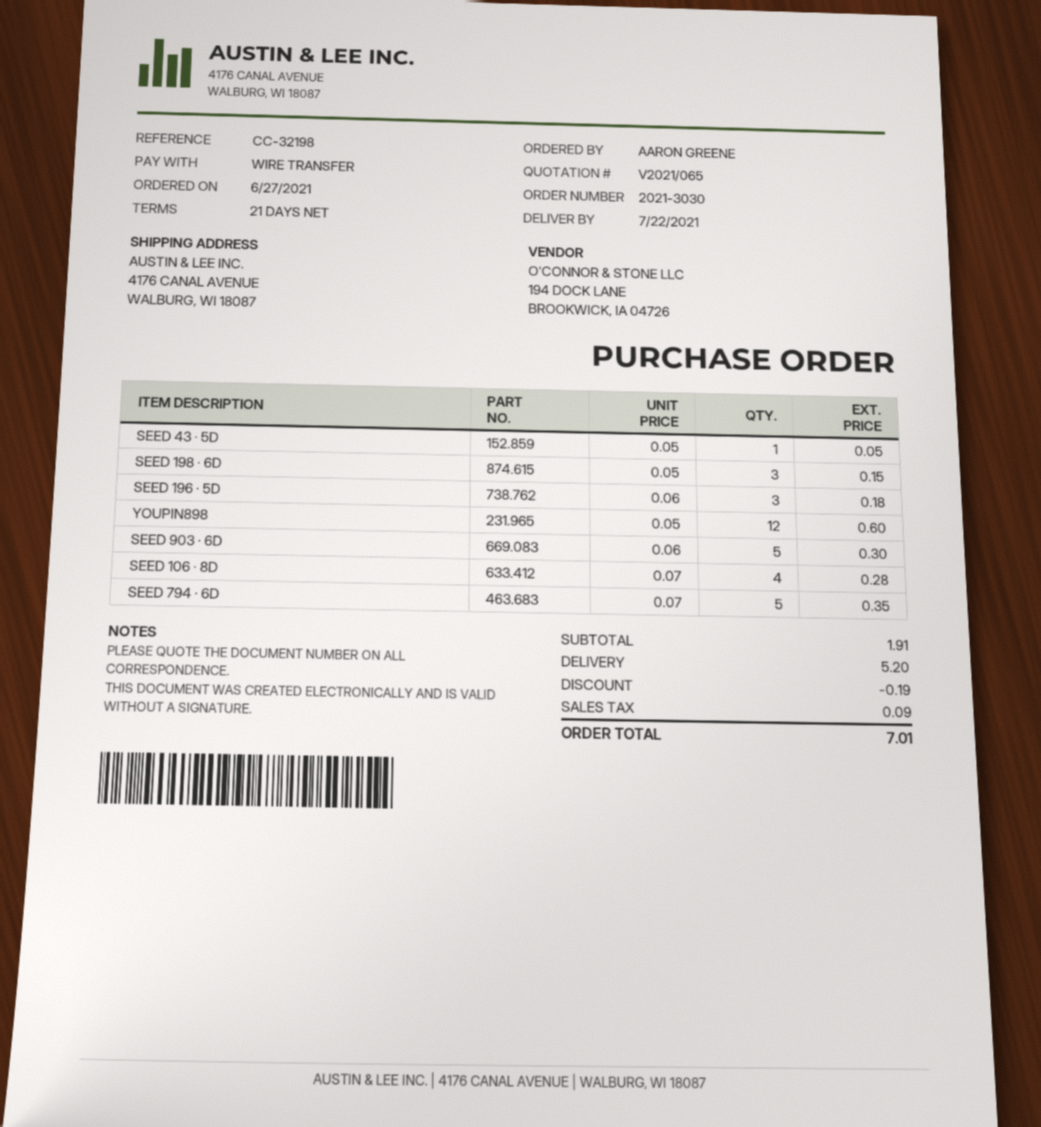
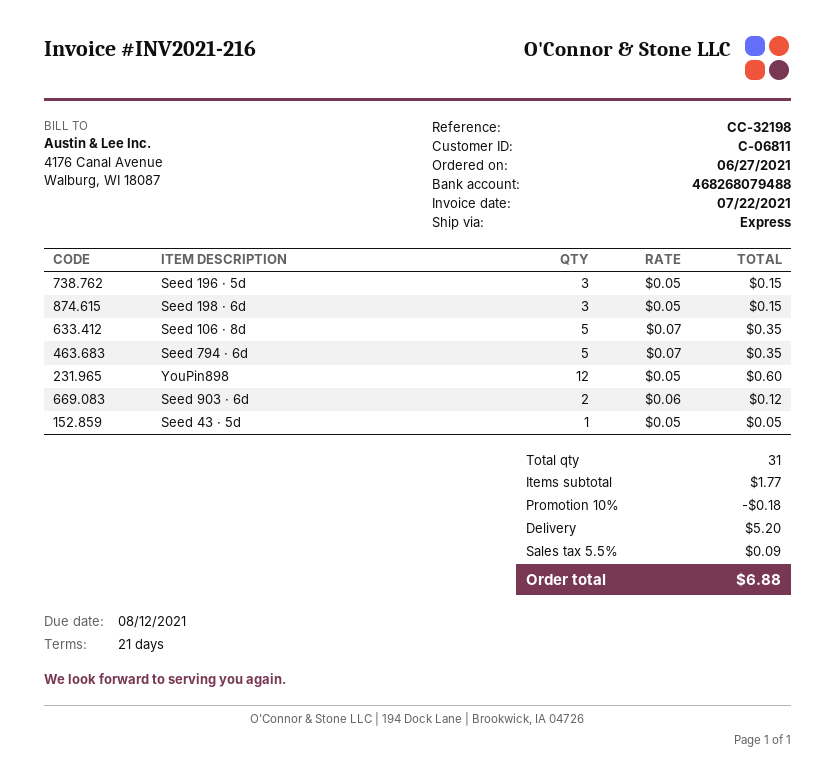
SEED 196 · 5D: 3 x 0.06 = 0.18 -> 3 x 0.05 = 0.15
SEED 903 · 6D: 5 x 0.06 = 0.30 -> 2 x 0.06 = 0.12
SEED 106 · 8D: 4 x 0.07 = 0.28 -> 5 x 0.07 = 0.35
subtotal: 1.91 -> 1.77
discount: 0.19 -> 0.18
total: 7.01 -> 6.88

